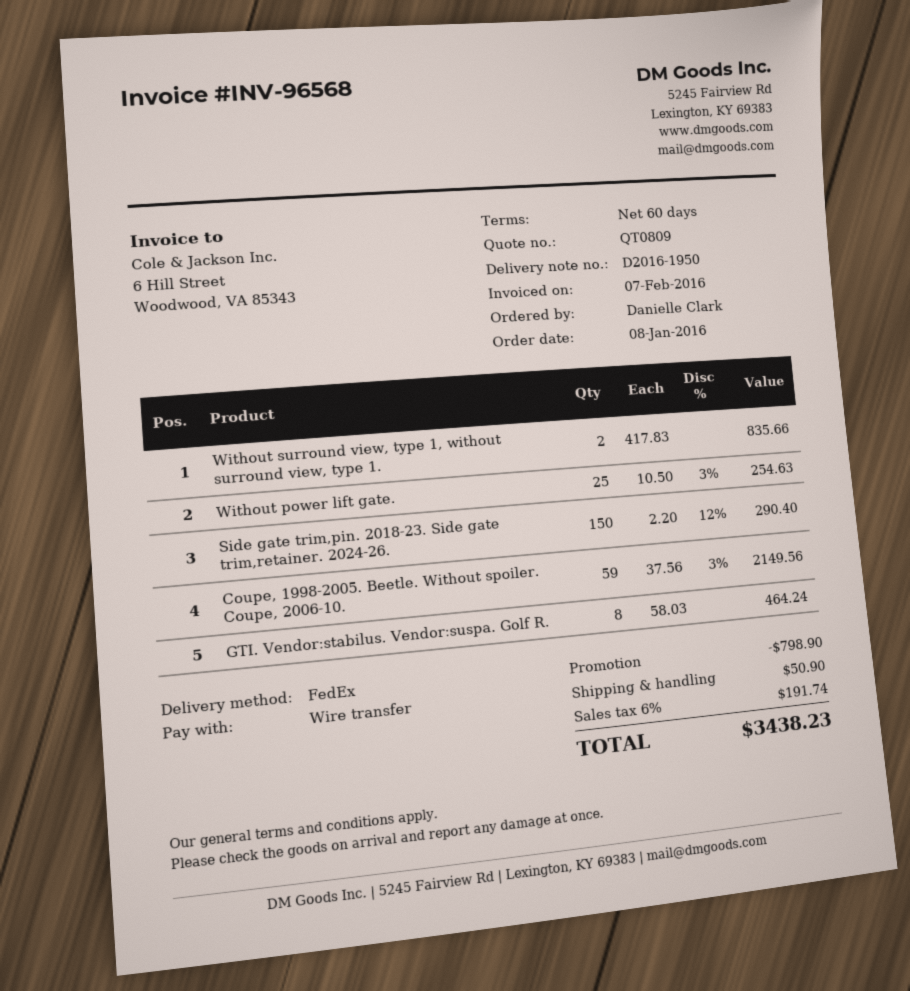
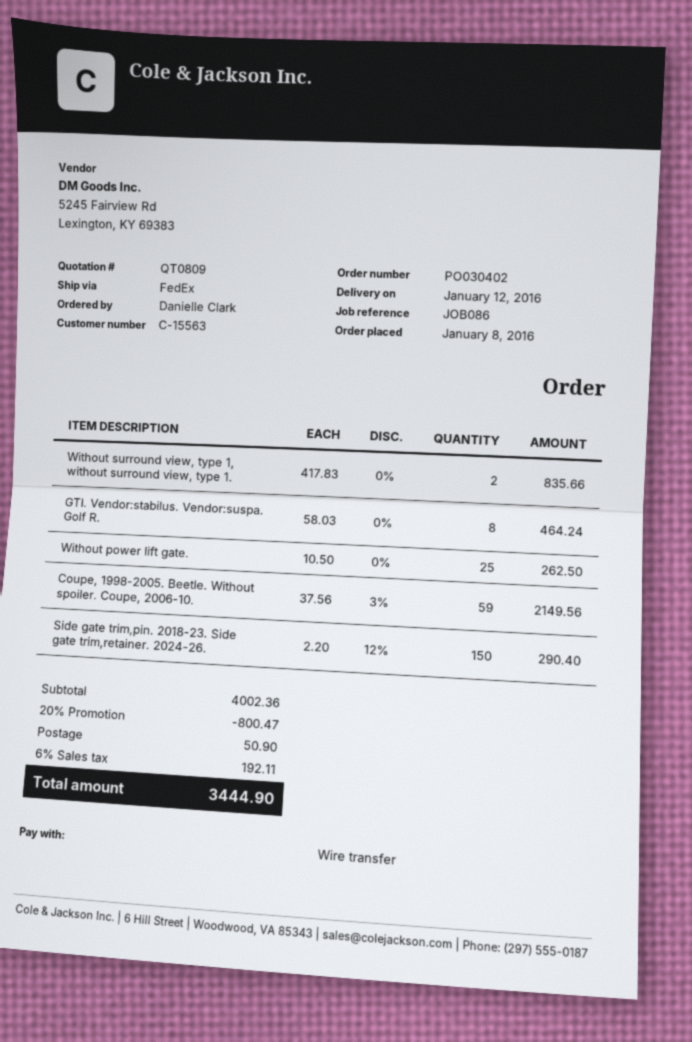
Without power lift gate.: 25 x 10.50 - 3% = 254.63 -> 25 x 10.50 = 262.50
discount: 798.90 -> 800.47
tax: 6% = 191.74 -> 6% = 192.11
total: 3438.23 -> 3444.90

